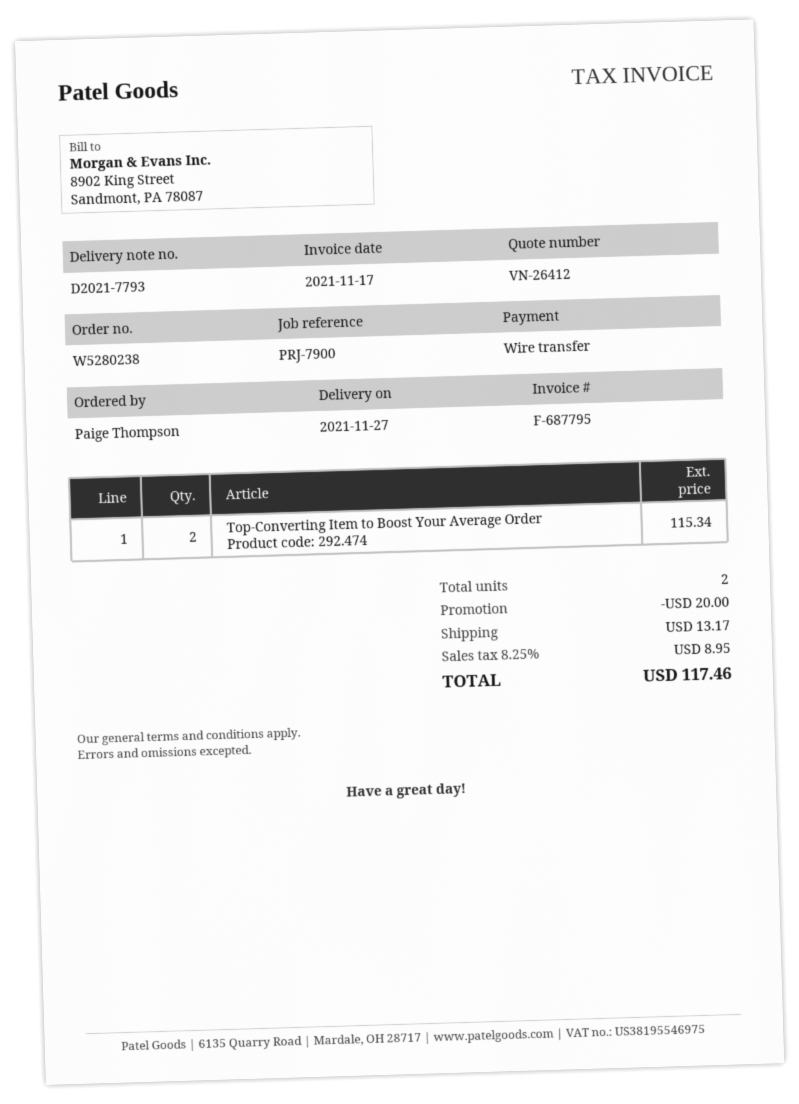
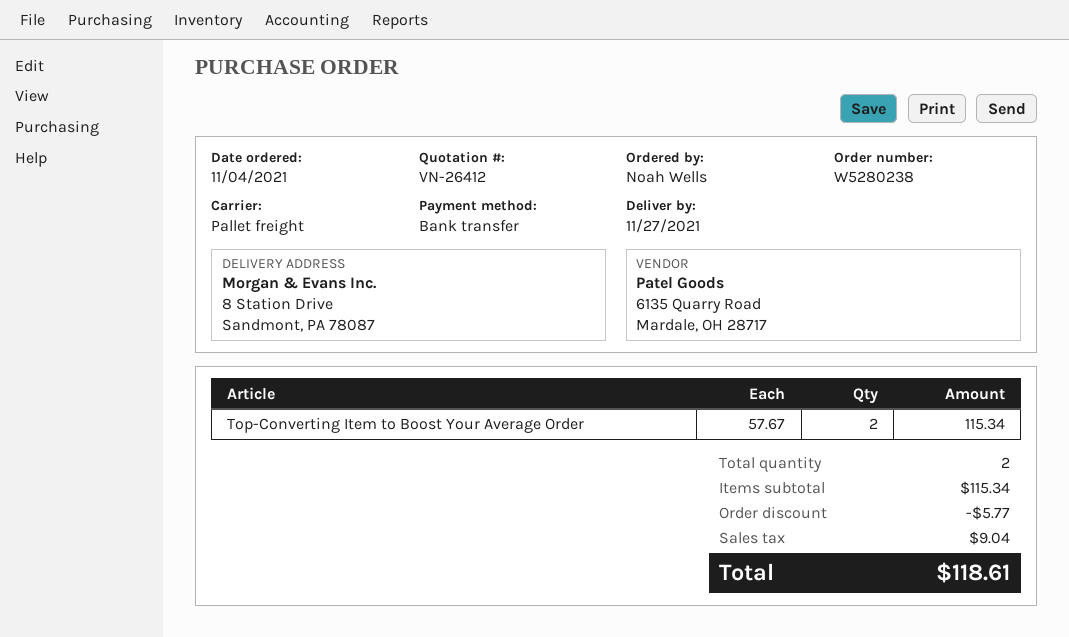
ordered by: Paige Thompson -> Noah Wells
discount: 20.00 -> 5.77
shipping: 13.17 -> none
tax: 8.95 -> 9.04
total: 117.46 -> 118.61

